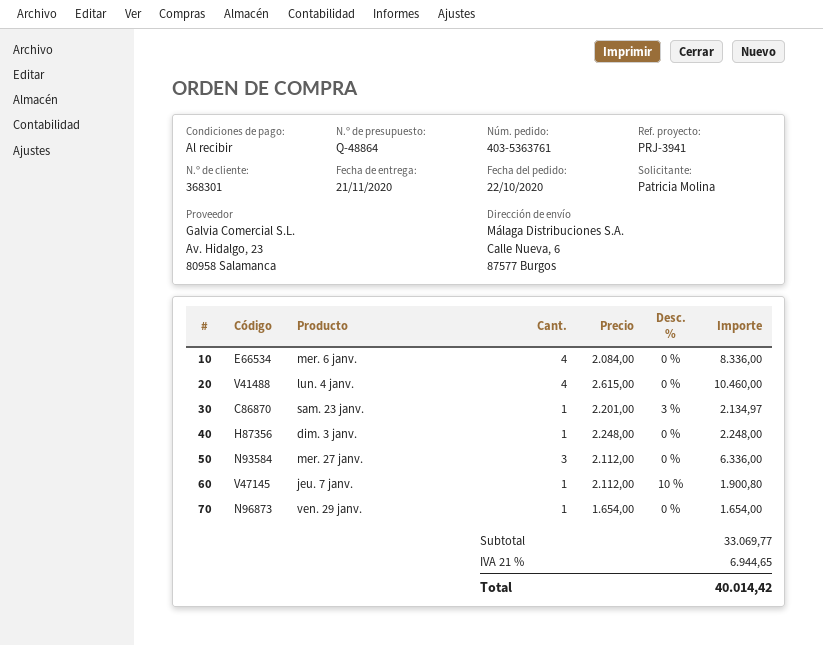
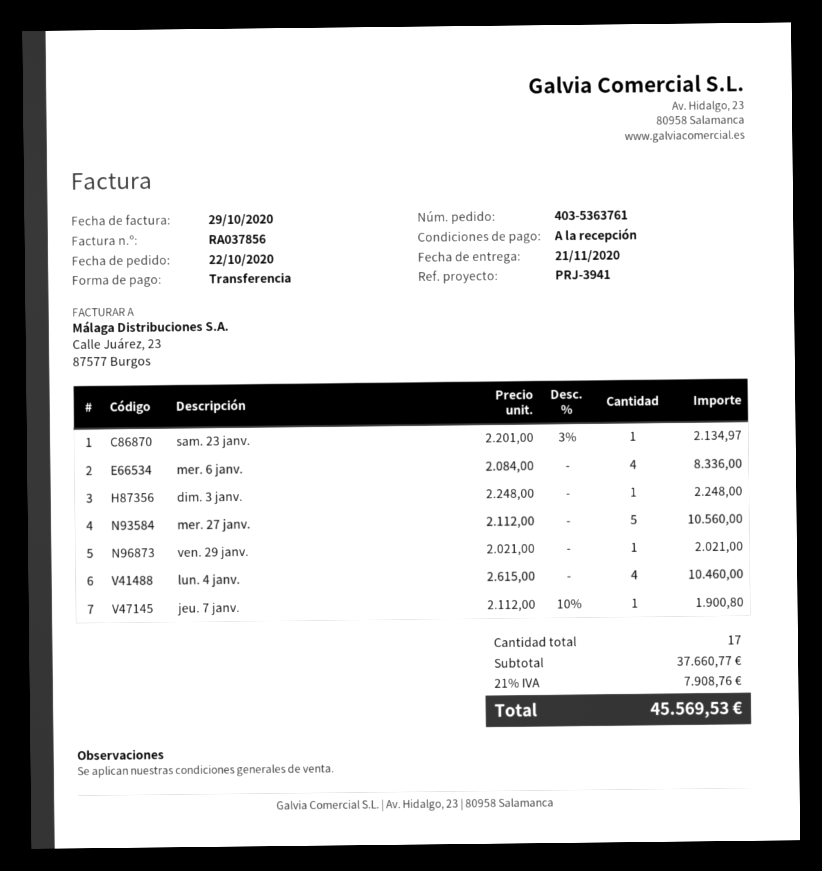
mer. 27 janv.: 3 x 2112.00 = 6336.00 -> 5 x 2112.00 = 10560.00
ven. 29 janv.: 1 x 1654.00 = 1654.00 -> 1 x 2021.00 = 2021.00
subtotal: 33069.77 -> 37660.77
tax: 21% = 6944.65 -> 21% = 7908.76
total: 40014.42 -> 45569.53

